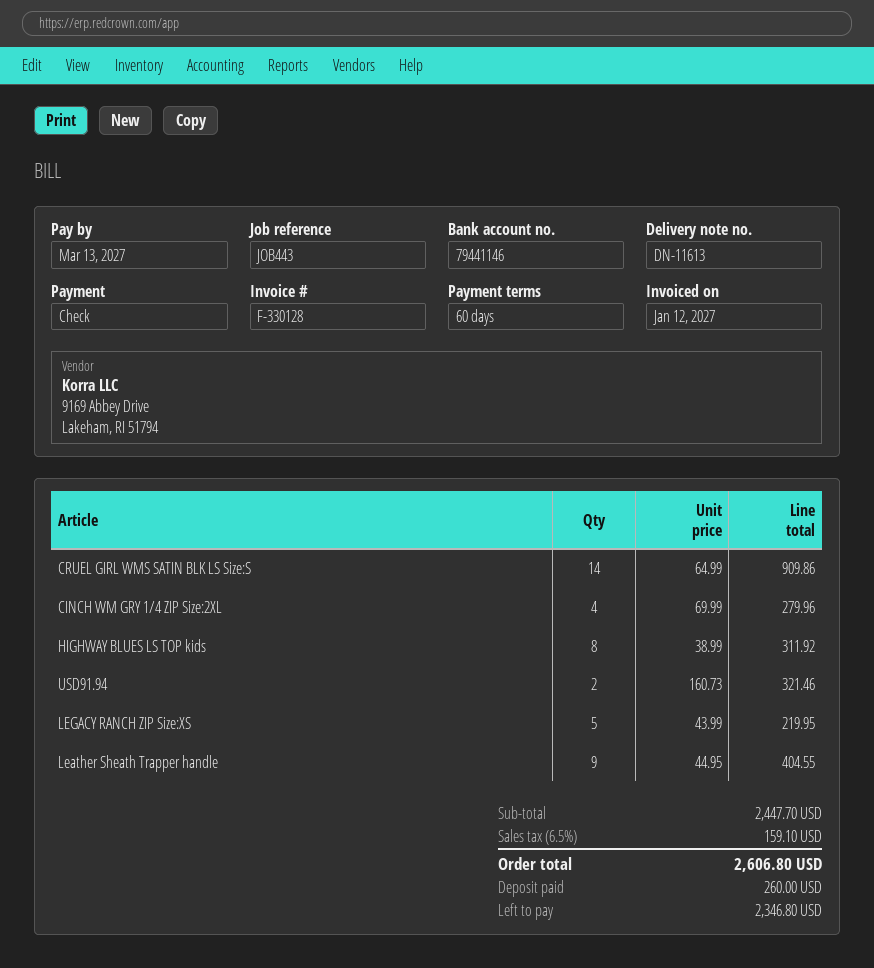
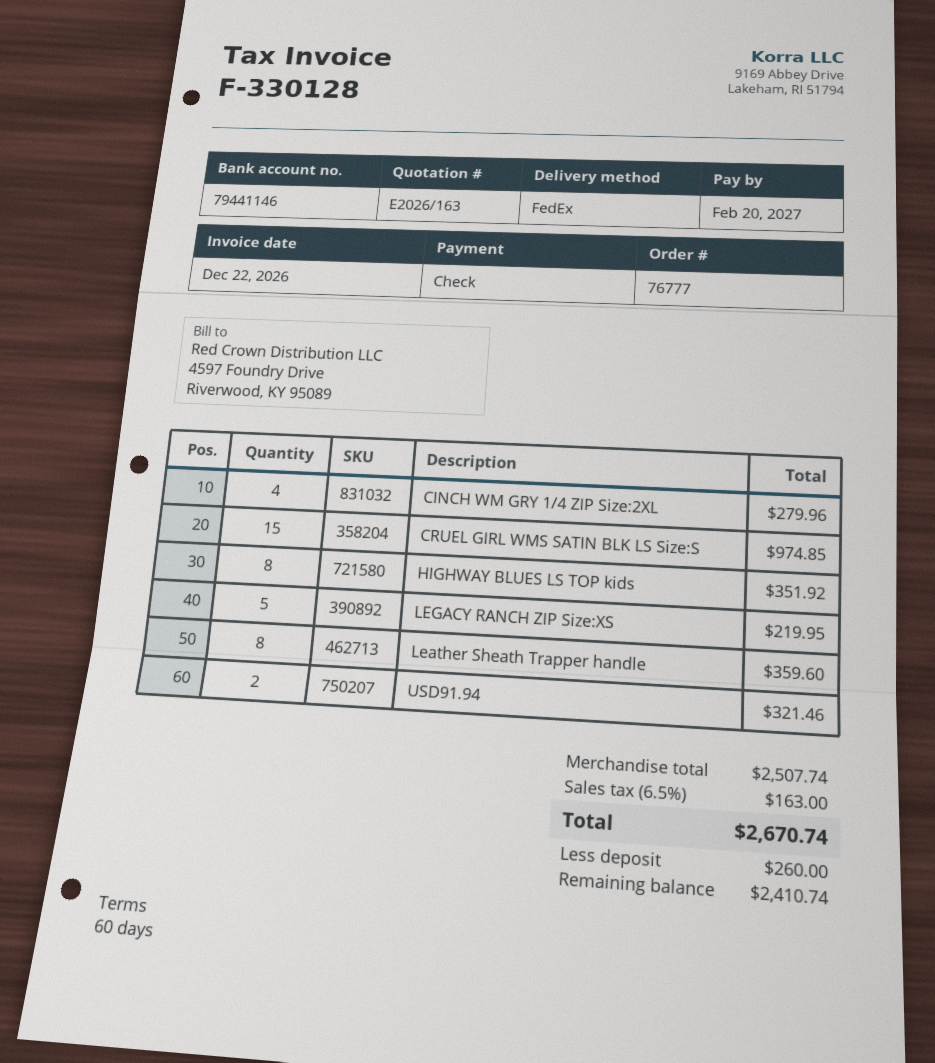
invoice date: 2027-01-12 -> 2026-12-22
due date: 2027-03-13 -> 2027-02-20
CRUEL GIRL WMS SATIN BLK LS Size:S: 14 for 909.86 -> 15 for 974.85
HIGHWAY BLUES LS TOP kids: 8 for 311.92 -> 8 for 351.92
Leather Sheath Trapper handle: 9 for 404.55 -> 8 for 359.60
subtotal: 2447.70 -> 2507.74
tax: 6.5% = 159.10 -> 6.5% = 163.00
total: 2606.80 -> 2670.74
balance: 2346.80 -> 2410.74

